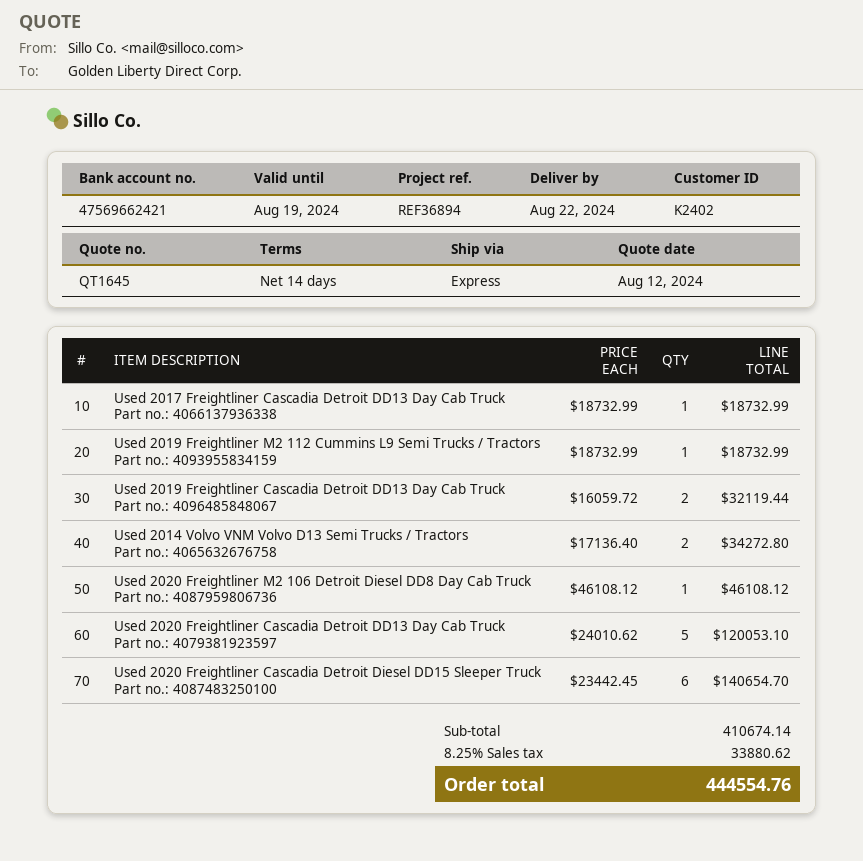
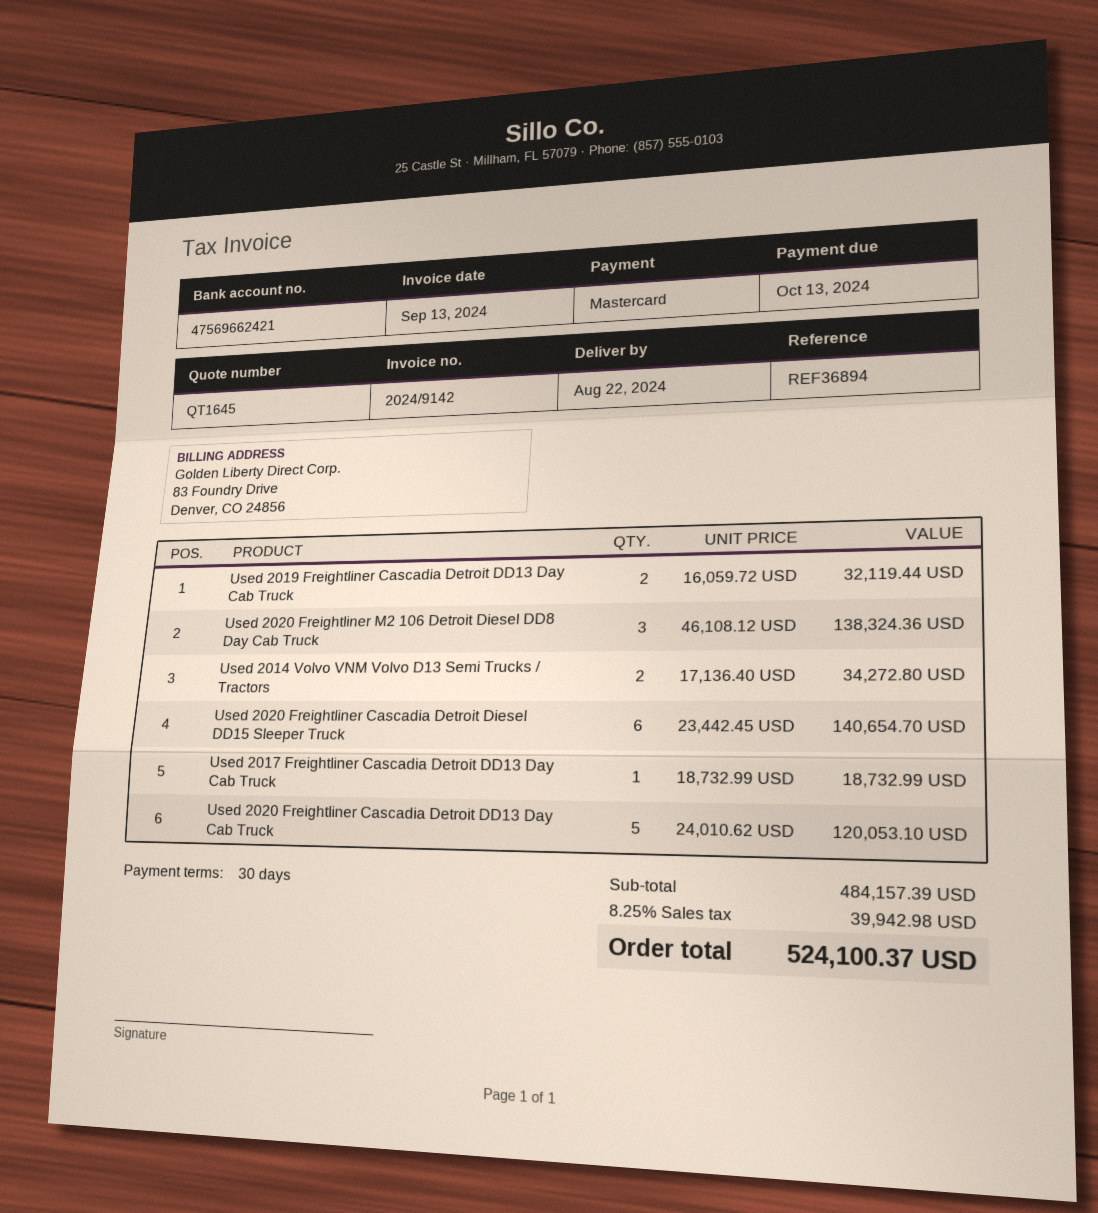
payment terms: 14 days -> 30 days
Used 2019 Freightliner M2 112 Cummins L9 Semi Trucks / Tractors: 1 x 18732.99 = 18732.99 -> none
Used 2020 Freightliner M2 106 Detroit Diesel DD8 Day Cab Truck: 1 x 46108.12 = 46108.12 -> 3 x 46108.12 = 138324.36
subtotal: 410674.14 -> 484157.39
tax: 8.25% = 33880.62 -> 8.25% = 39942.98
total: 444554.76 -> 524100.37

